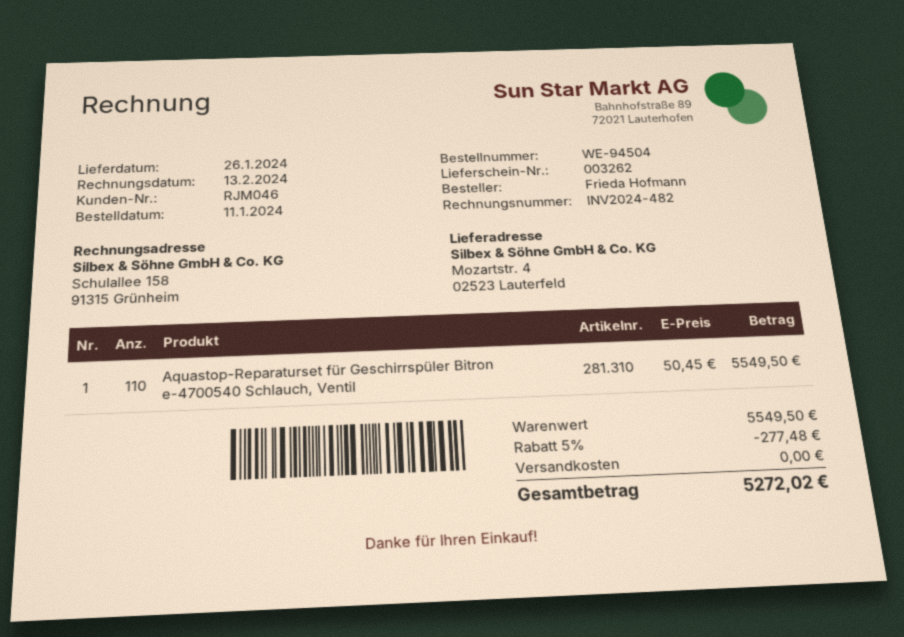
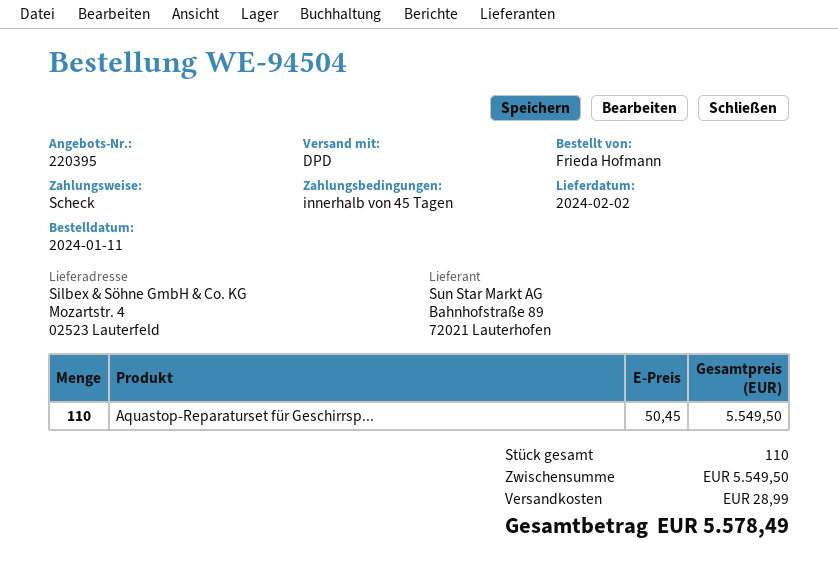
delivery date: 2024-01-26 -> 2024-02-02
discount: 5% = 277.48 -> none
shipping: 0.00 -> 28.99
total: 5272.02 -> 5578.49

